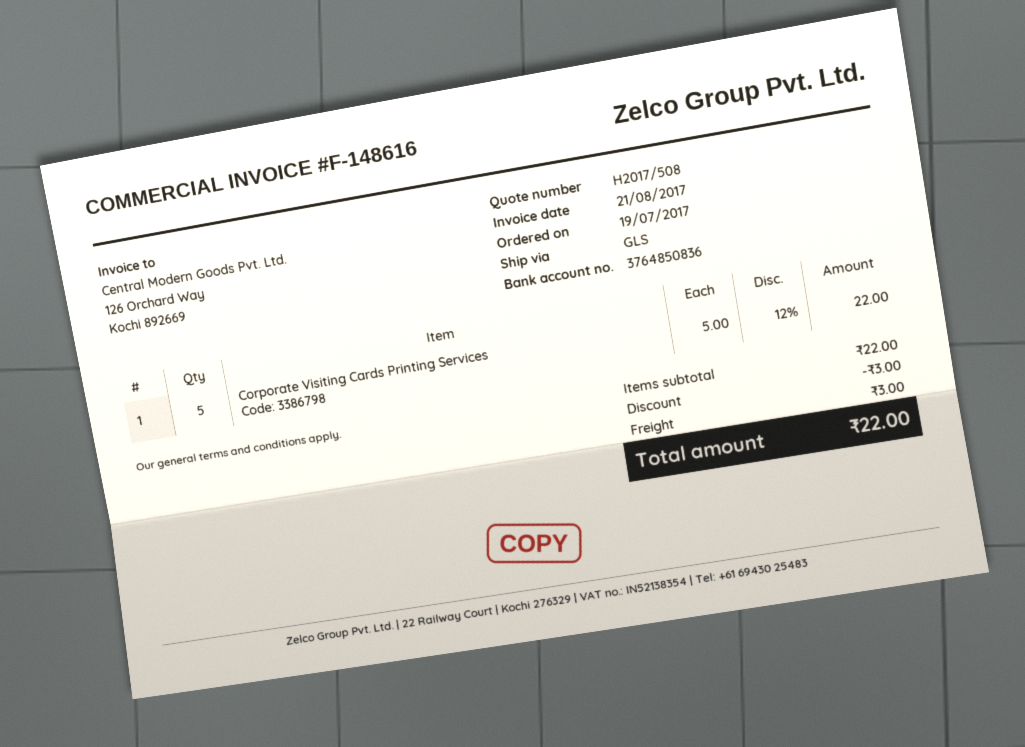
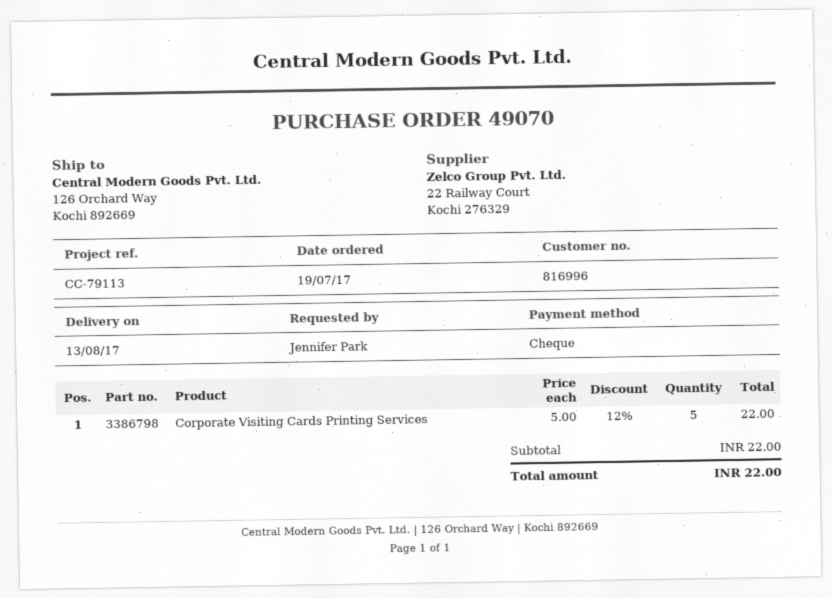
discount: 3.00 -> none
shipping: 3.00 -> none

